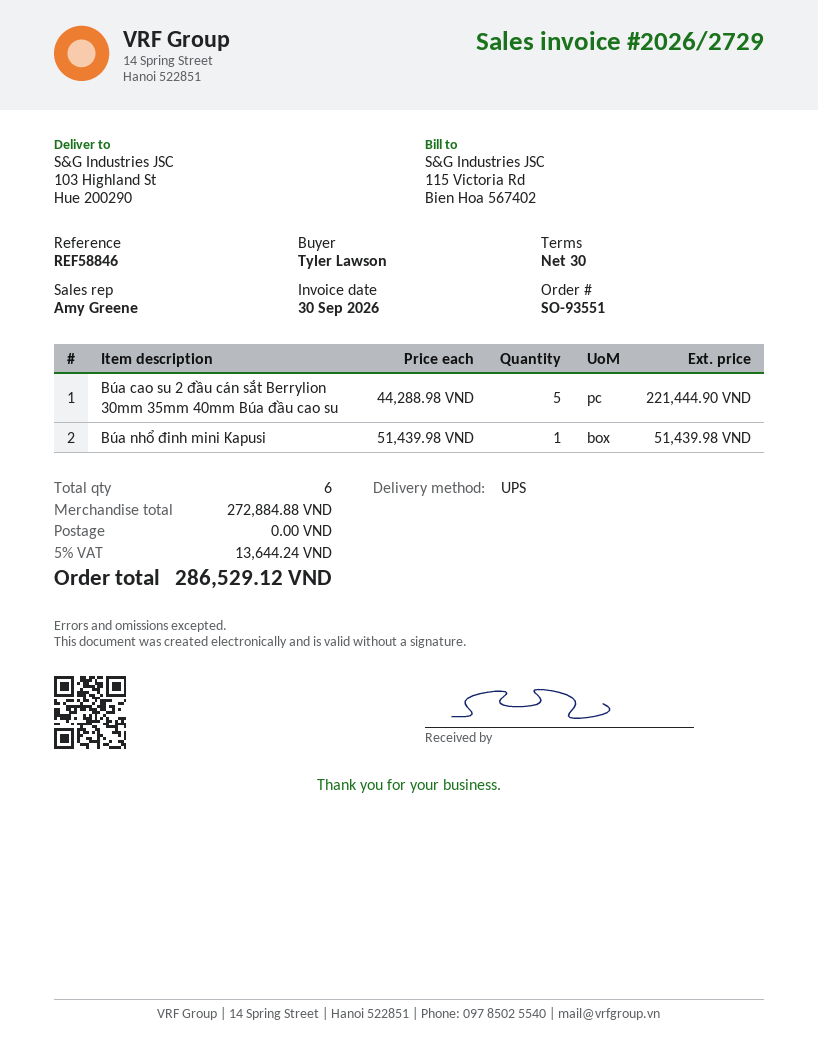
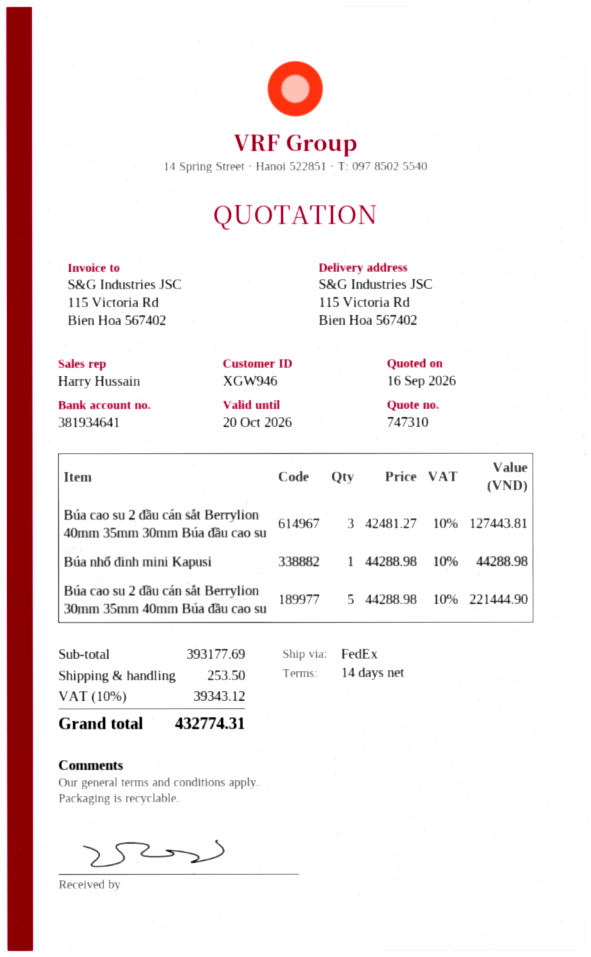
payment terms: 30 days -> 14 days
sales rep: Amy Greene -> Harry Hussain
shipping method: UPS -> FedEx
ship to: 103 Highland St, Hue 200290 -> 115 Victoria Rd, Bien Hoa 567402
Búa nhổ đinh mini Kapusi: 1 x 51439.98 = 51439.98 -> 1 x 44288.98 = 44288.98
Búa cao su 2 đầu cán sắt Berrylion 40mm 35mm 30mm Búa đầu cao su: none -> 3 x 42481.27 = 127443.81
subtotal: 272884.88 -> 393177.69
shipping: 0.00 -> 253.50
tax: 5% = 13644.24 -> 10% = 39343.12
total: 286529.12 -> 432774.31

